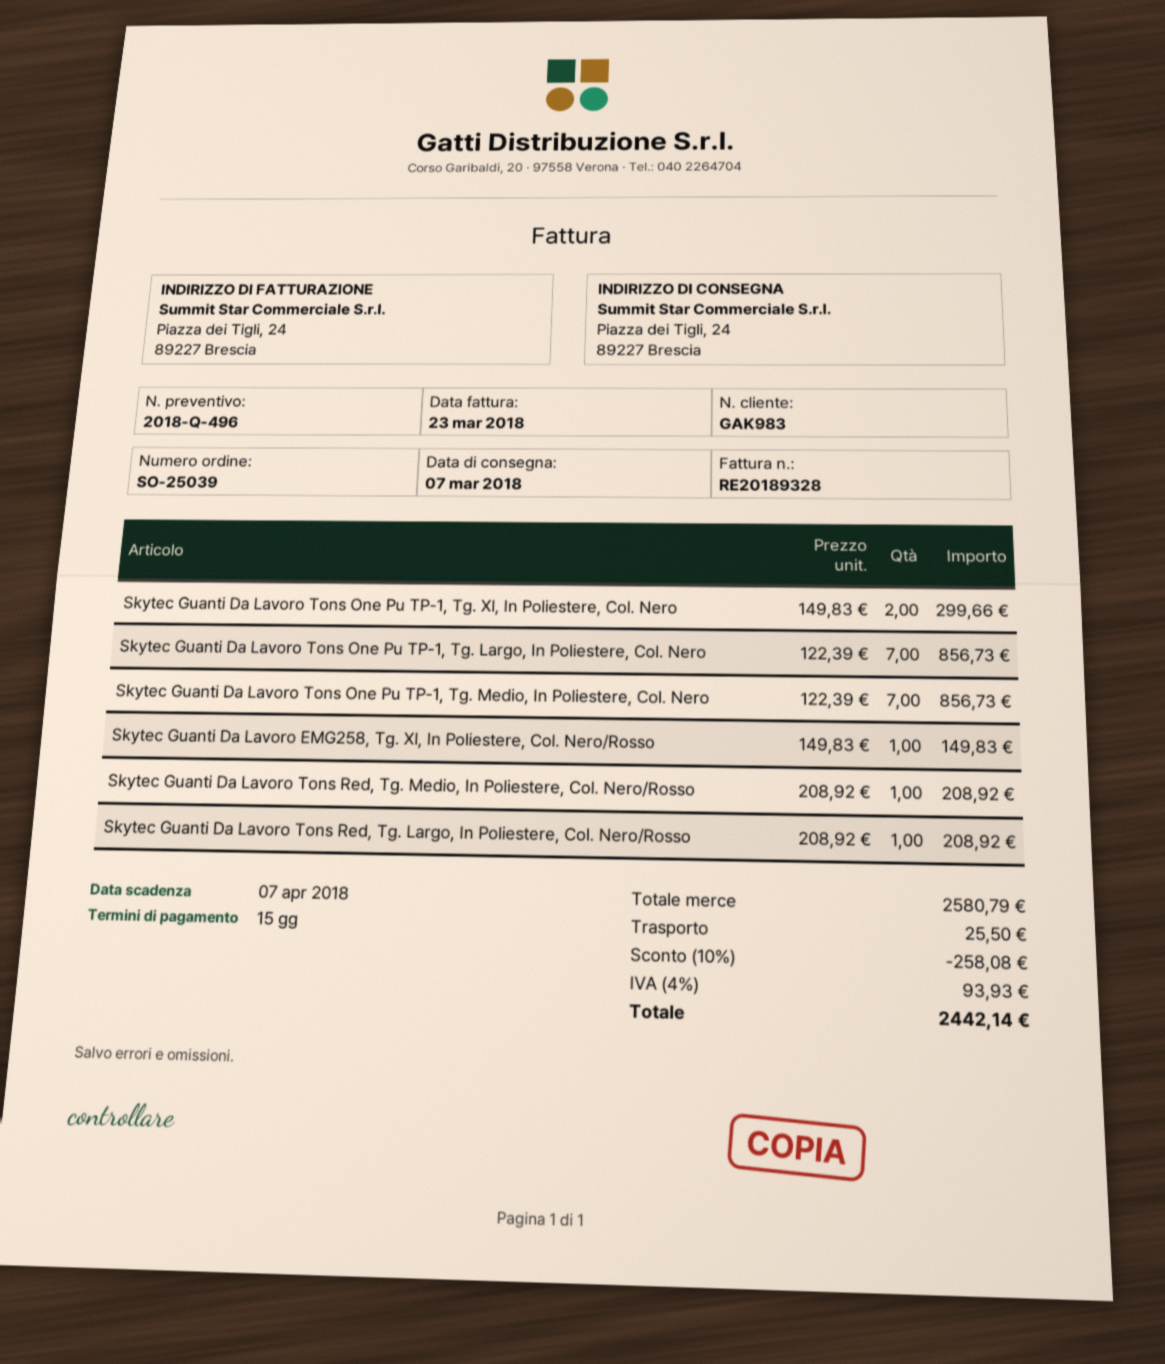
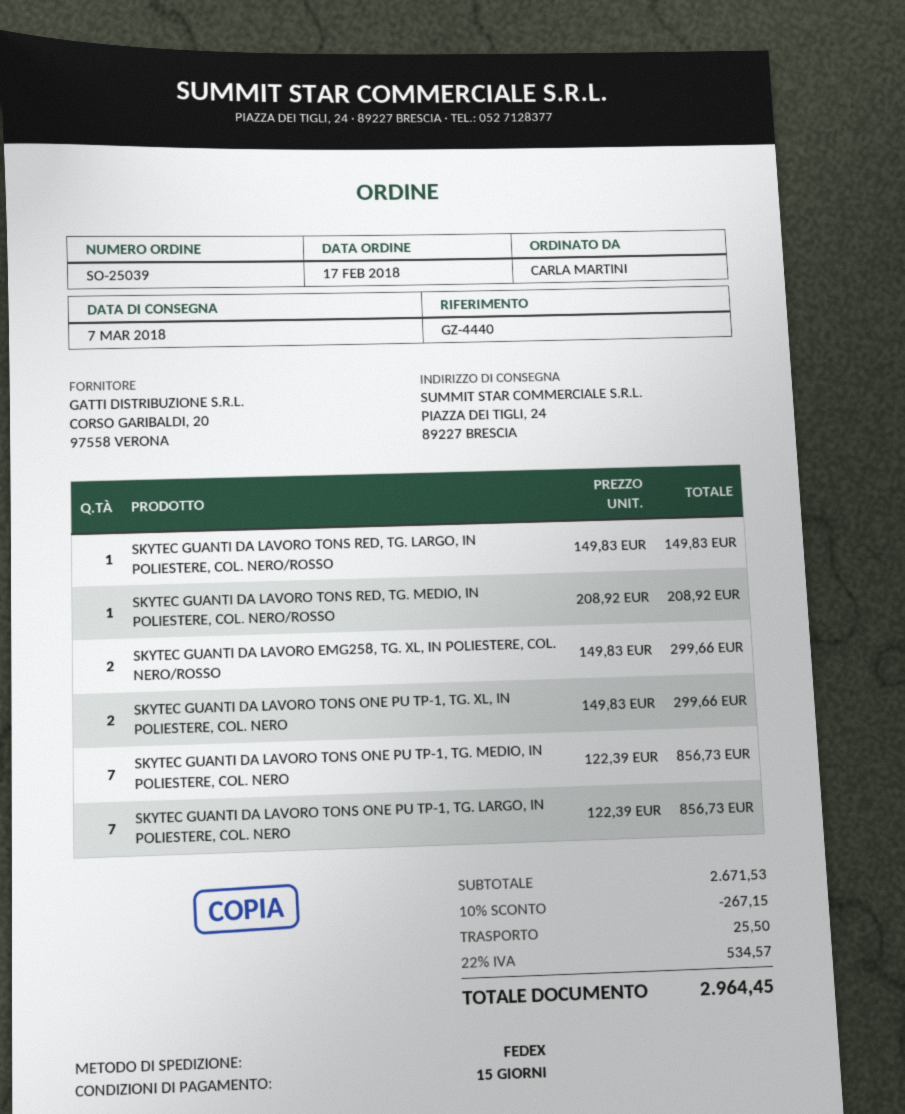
Skytec Guanti Da Lavoro EMG258, Tg. Xl, In Poliestere, Col. Nero/Rosso: 1 x 149.83 = 149.83 -> 2 x 149.83 = 299.66
Skytec Guanti Da Lavoro Tons Red, Tg. Largo, In Poliestere, Col. Nero/Rosso: 1 x 208.92 = 208.92 -> 1 x 149.83 = 149.83
subtotal: 2580.79 -> 2671.53
discount: 10% = 258.08 -> 10% = 267.15
tax: 4% = 93.93 -> 22% = 534.57
total: 2442.14 -> 2964.45

